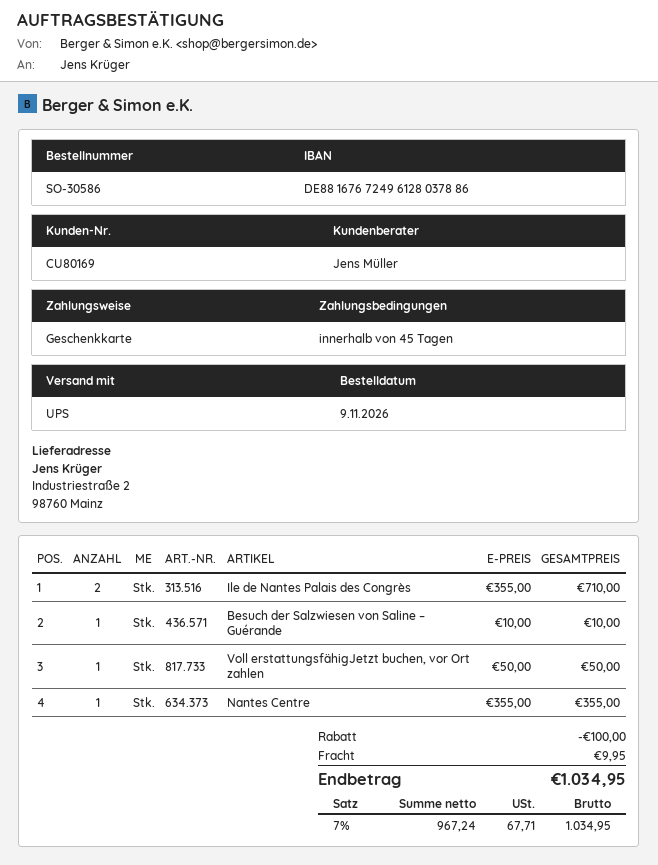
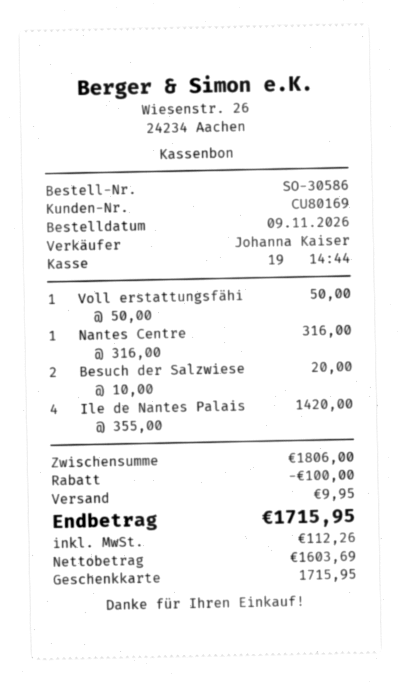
sales rep: Jens Müller -> Johanna Kaiser
Ile de Nantes Palais des Congrès: 2 x 355.00 = 710.00 -> 4 x 355.00 = 1420.00
Besuch der Salzwiesen von Saline – Guérande: 1 x 10.00 = 10.00 -> 2 x 10.00 = 20.00
Nantes Centre: 1 x 355.00 = 355.00 -> 1 x 316.00 = 316.00
net: 967.24 -> 1603.69
tax: 67.71 -> 112.26
total: 1034.95 -> 1715.95

